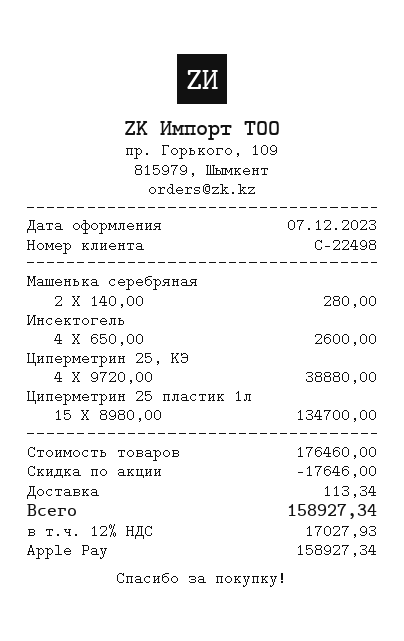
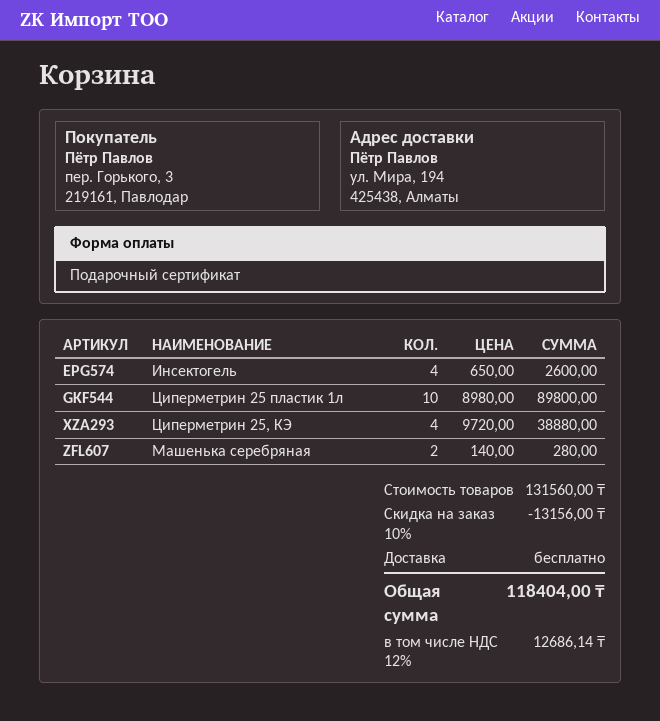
payment method: Apple Pay -> gift card
Циперметрин 25 пластик 1л: 15 x 8980.00 = 134700.00 -> 10 x 8980.00 = 89800.00
subtotal: 176460.00 -> 131560.00
discount: 17646.00 -> 13156.00
shipping: 113.34 -> 0.00
tax: 12% = 17027.93 -> 12% = 12686.14
total: 158927.34 -> 118404.00

